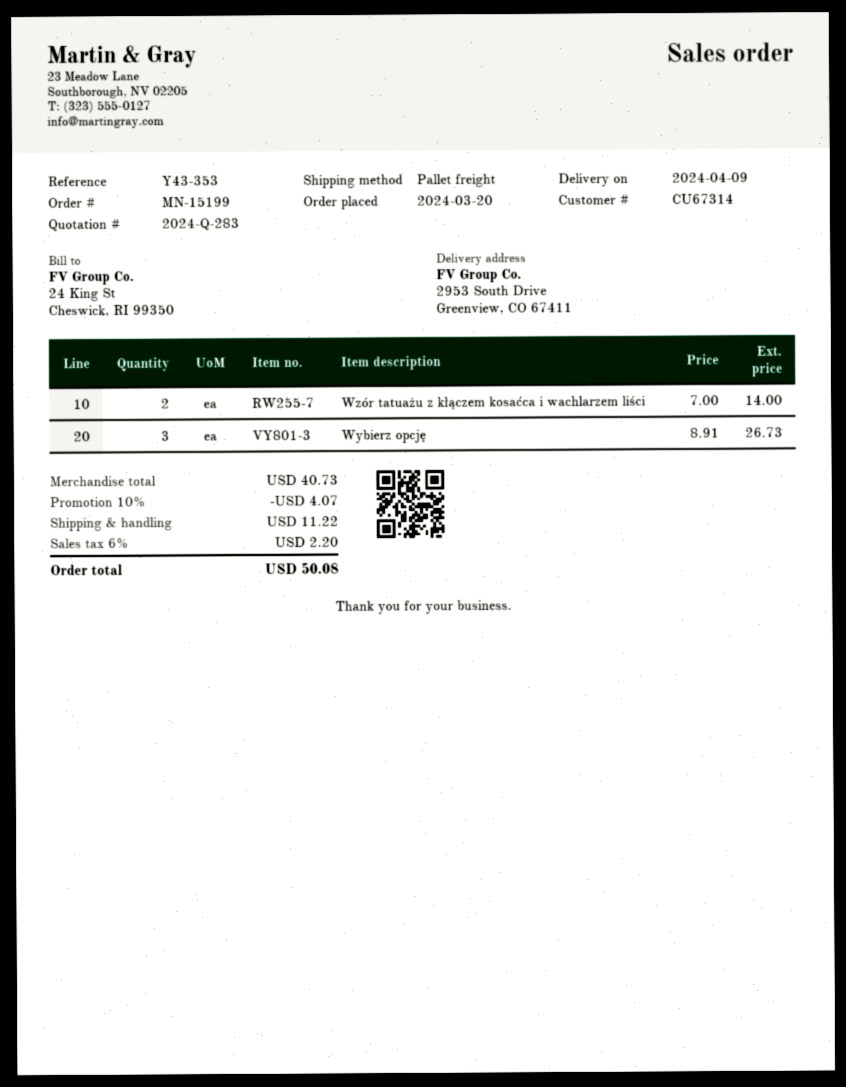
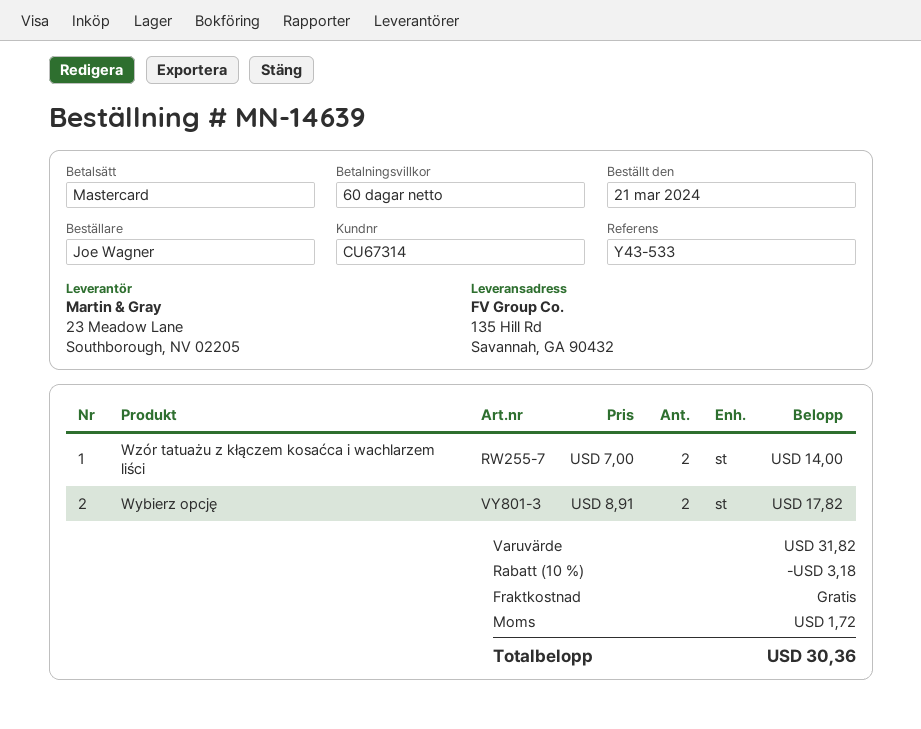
order number: MN-15199 -> MN-14639
order date: 2024-03-20 -> 2024-03-21
reference: Y43-353 -> Y43-533
ship to: 2953 South Drive, Greenview, CO 67411 -> 135 Hill Rd, Savannah, GA 90432
Wybierz opcję: 3 x 8.91 = 26.73 -> 2 x 8.91 = 17.82
subtotal: 40.73 -> 31.82
discount: 10% = 4.07 -> 10% = 3.18
shipping: 11.22 -> 0.00
tax: 2.20 -> 1.72
total: 50.08 -> 30.36

